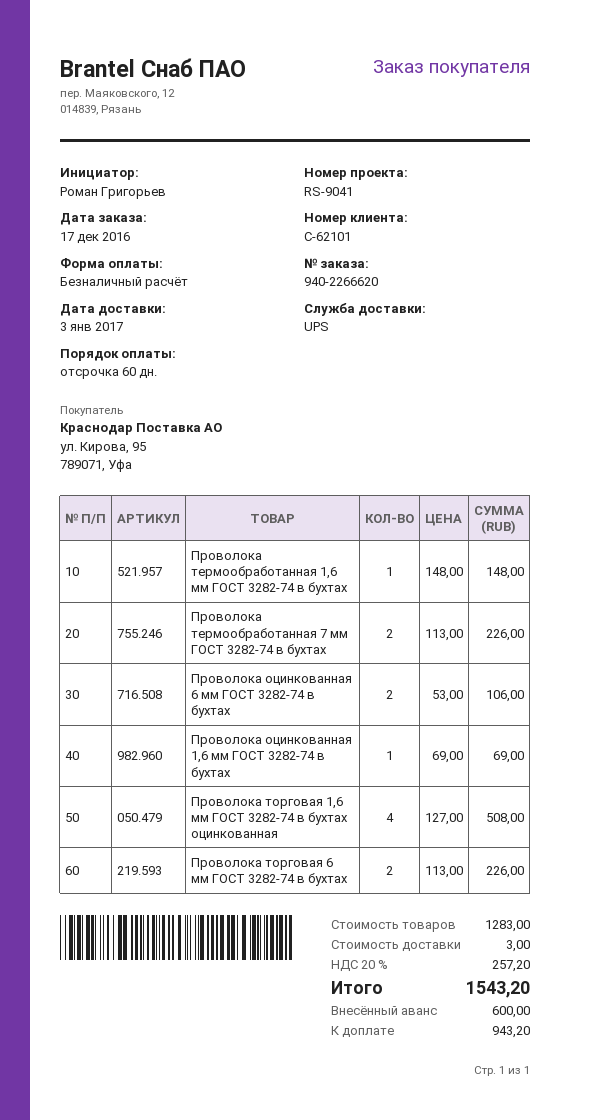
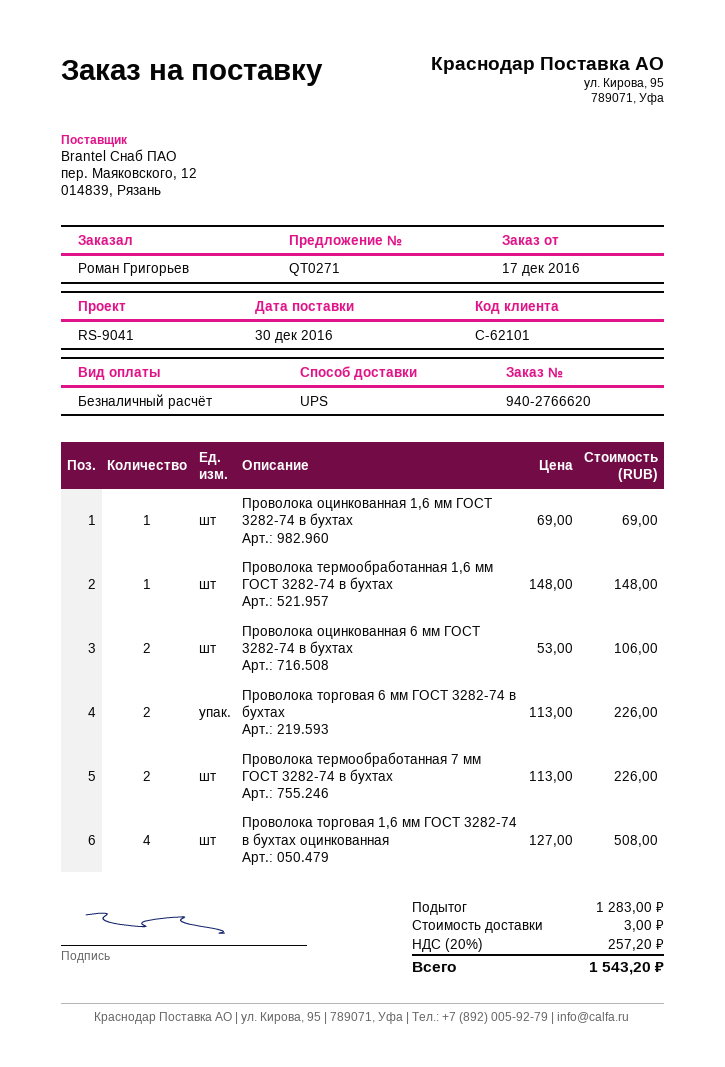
order number: 940-2266620 -> 940-2766620
delivery date: 2017-01-03 -> 2016-12-30

